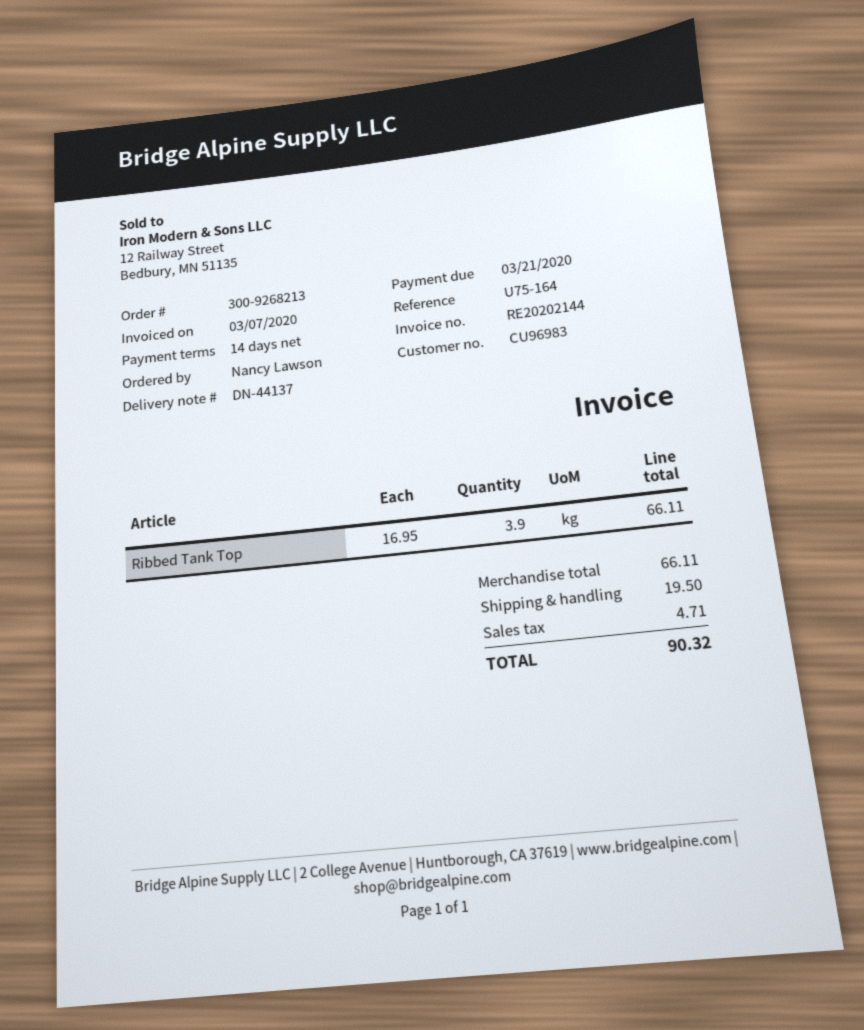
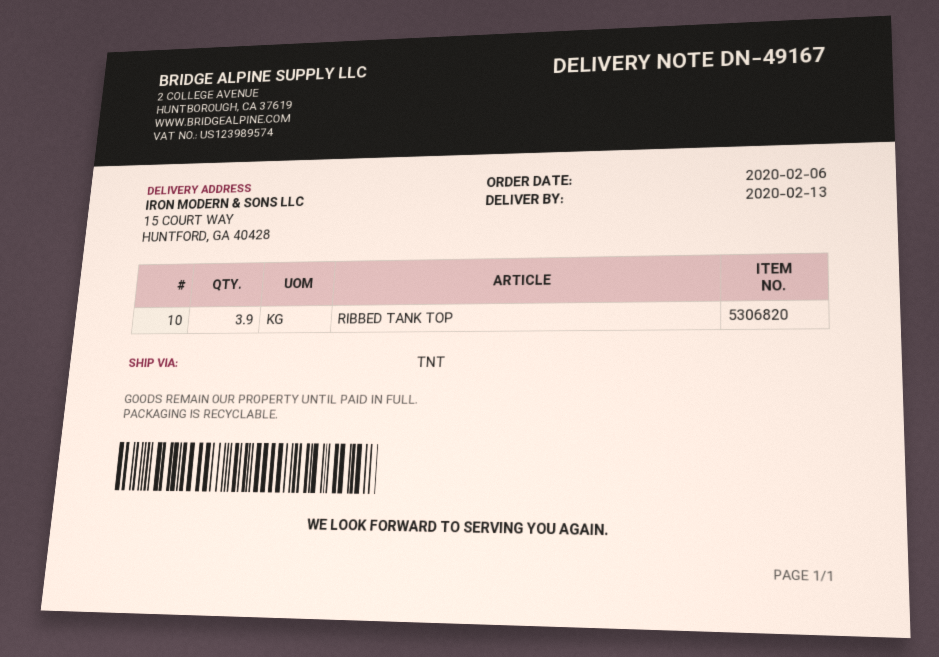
delivery note number: DN-44137 -> DN-49167

